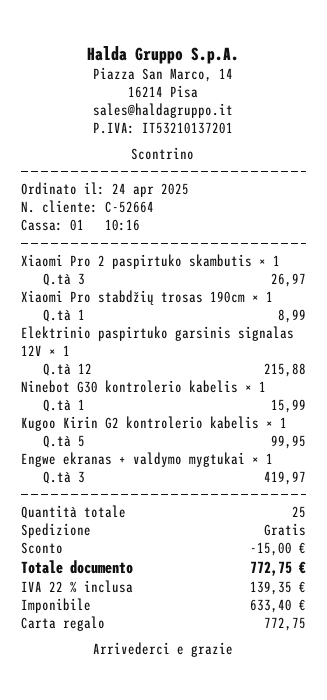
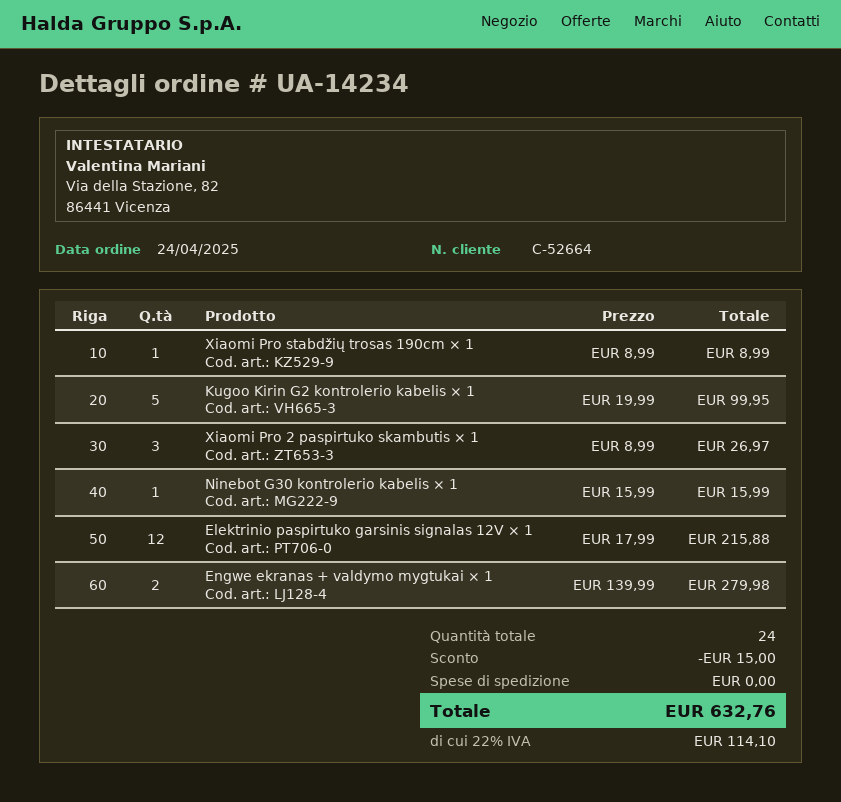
Engwe ekranas + valdymo mygtukai × 1: 3 for 419.97 -> 2 for 279.98
total quantity: 25 -> 24
tax: 22% = 139.35 -> 22% = 114.10
total: 772.75 -> 632.76

